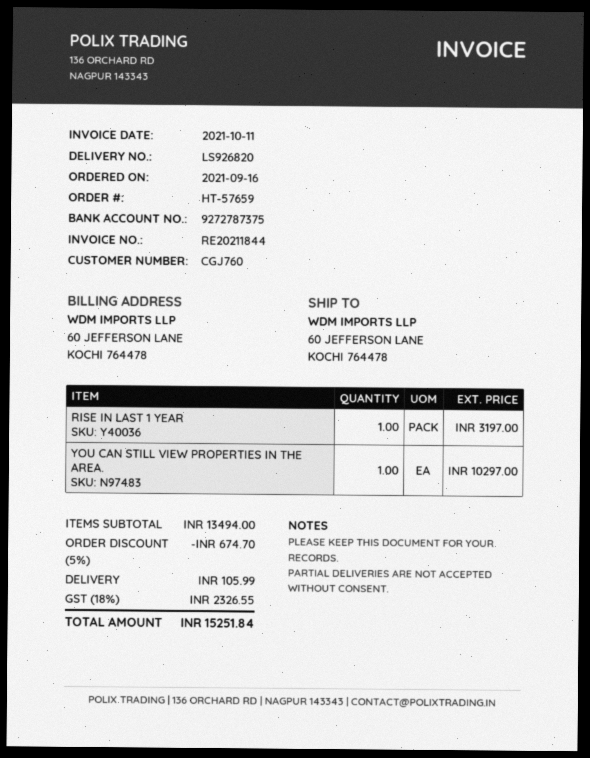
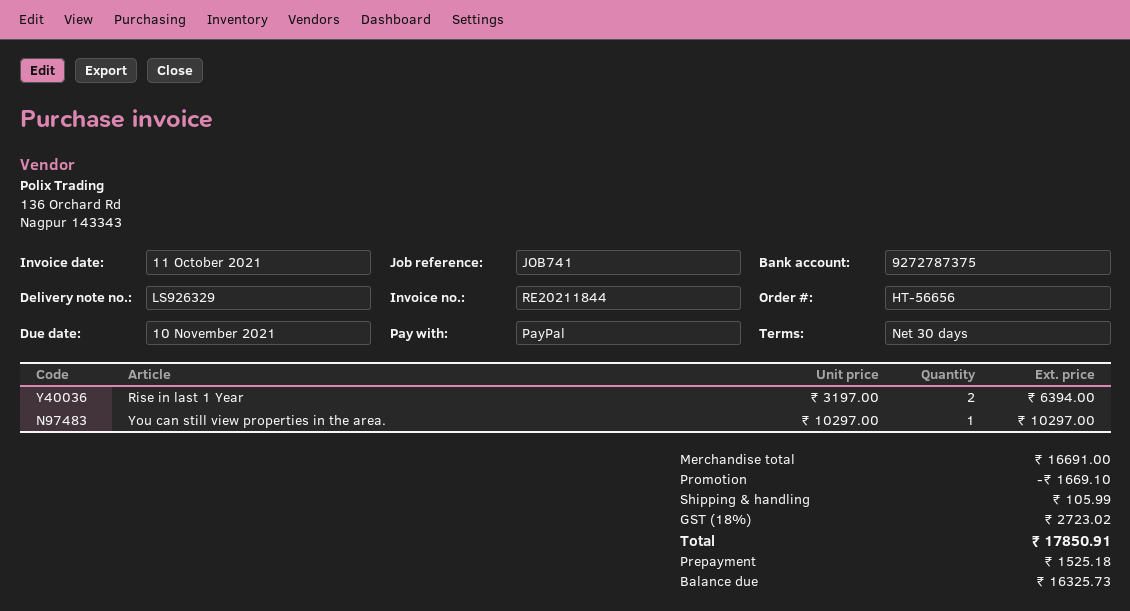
order number: HT-57659 -> HT-56656
delivery note number: LS926820 -> LS926329
RISE IN LAST 1 YEAR: 1 for 3197.00 -> 2 for 6394.00
subtotal: 13494.00 -> 16691.00
discount: 674.70 -> 1669.10
tax: 18% = 2326.55 -> 18% = 2723.02
total: 15251.84 -> 17850.91

